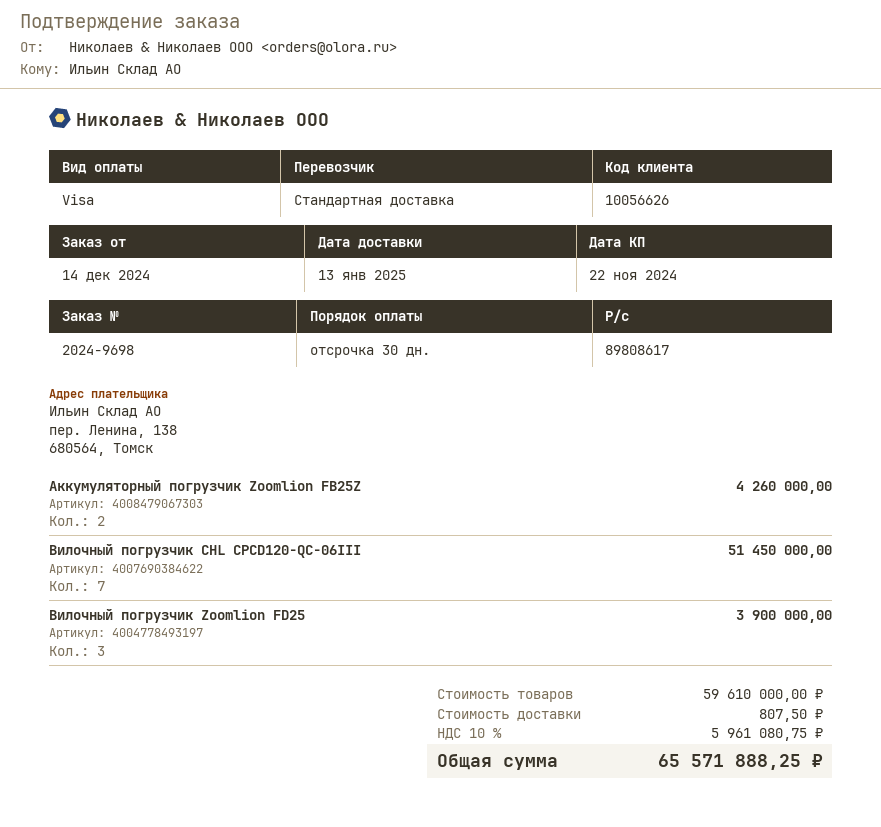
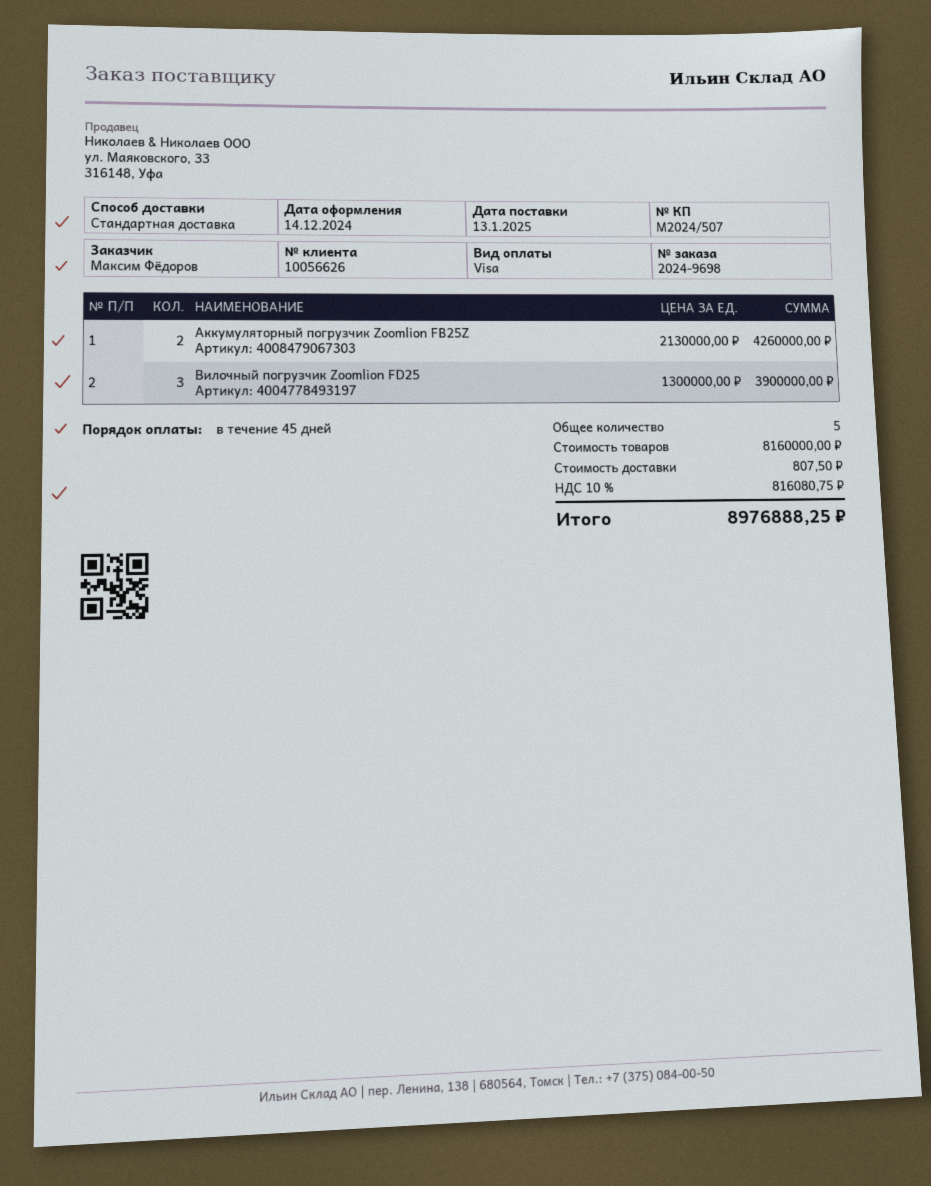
payment terms: 30 days -> 45 days
Вилочный погрузчик CHL CPCD120-QC-06III: 7 for 51450000.00 -> none
subtotal: 59610000.00 -> 8160000.00
tax: 10% = 5961080.75 -> 10% = 816080.75
total: 65571888.25 -> 8976888.25

